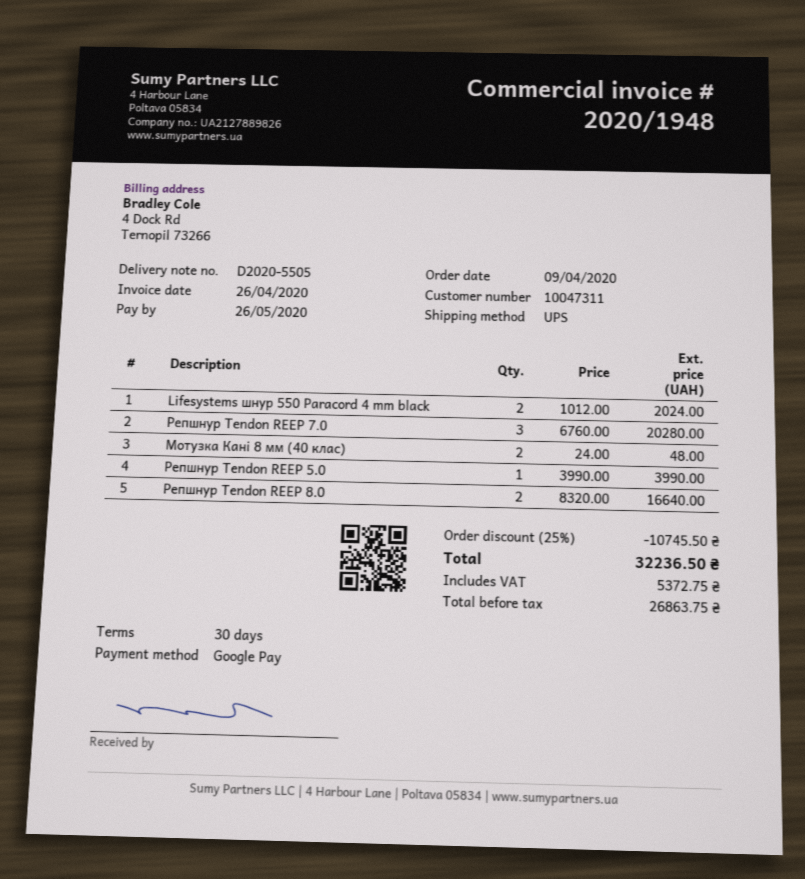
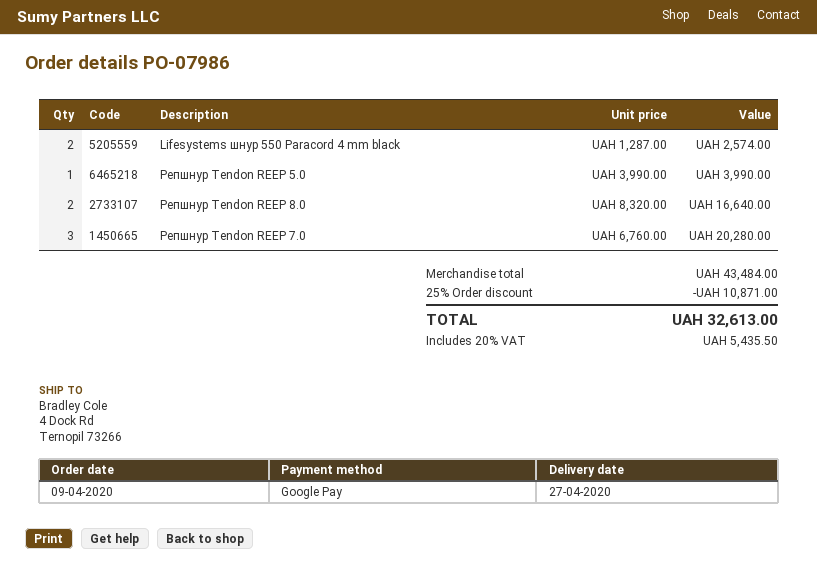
Lifesystems шнур 550 Paracord 4 mm black: 2 x 1012.00 = 2024.00 -> 2 x 1287.00 = 2574.00
Мотузка Кані 8 мм (40 клас): 2 x 24.00 = 48.00 -> none
discount: 25% = 10745.50 -> 25% = 10871.00
tax: 5372.75 -> 5435.50
total: 32236.50 -> 32613.00

